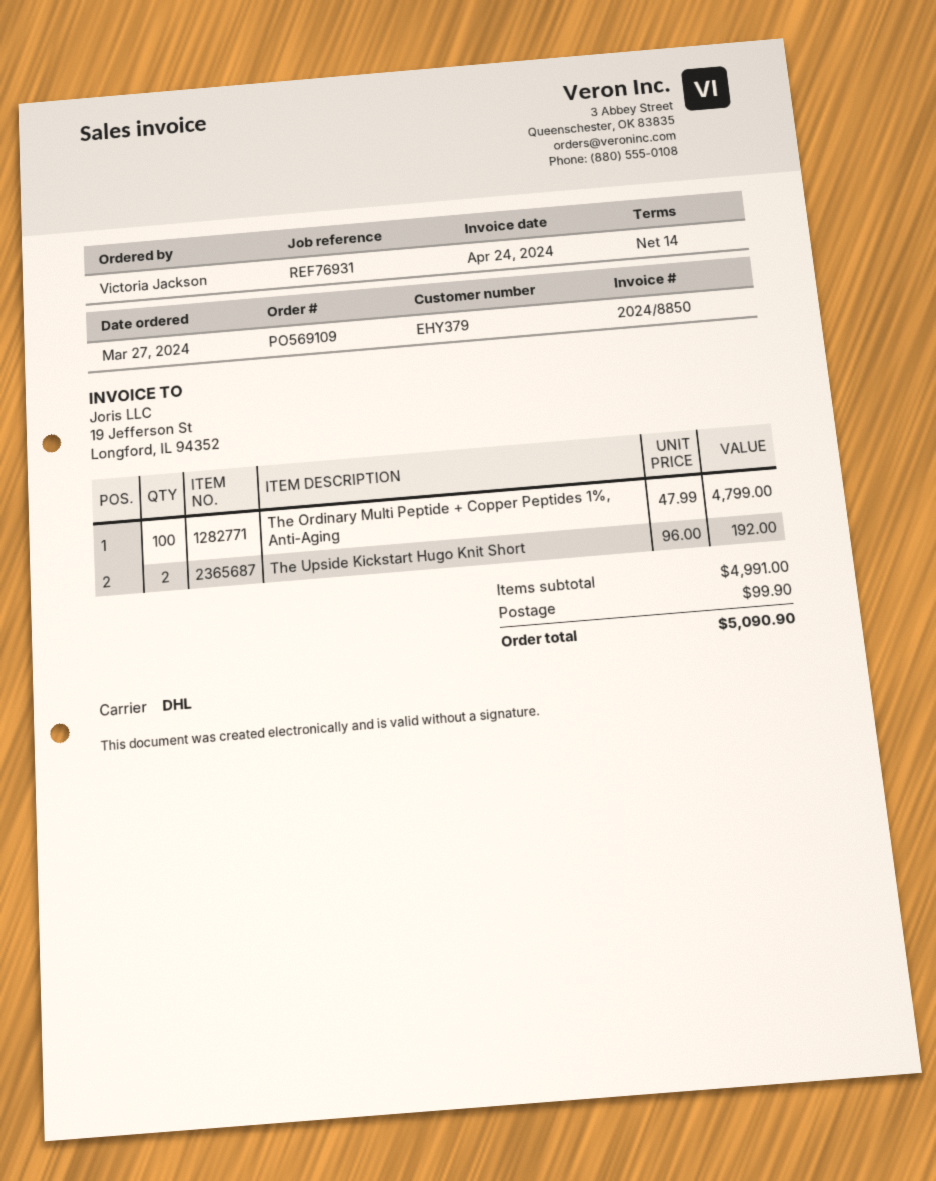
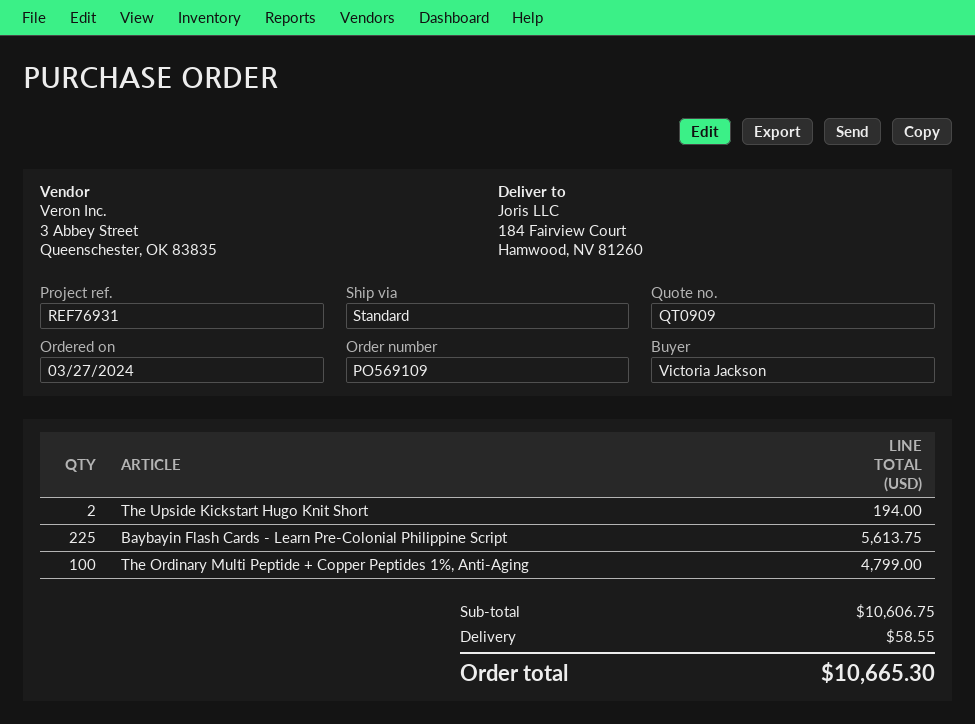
shipping method: DHL -> standard
The Upside Kickstart Hugo Knit Short: 2 for 192.00 -> 2 for 194.00
Baybayin Flash Cards - Learn Pre-Colonial Philippine Script: none -> 225 for 5613.75
subtotal: 4991.00 -> 10606.75
shipping: 99.90 -> 58.55
total: 5090.90 -> 10665.30

